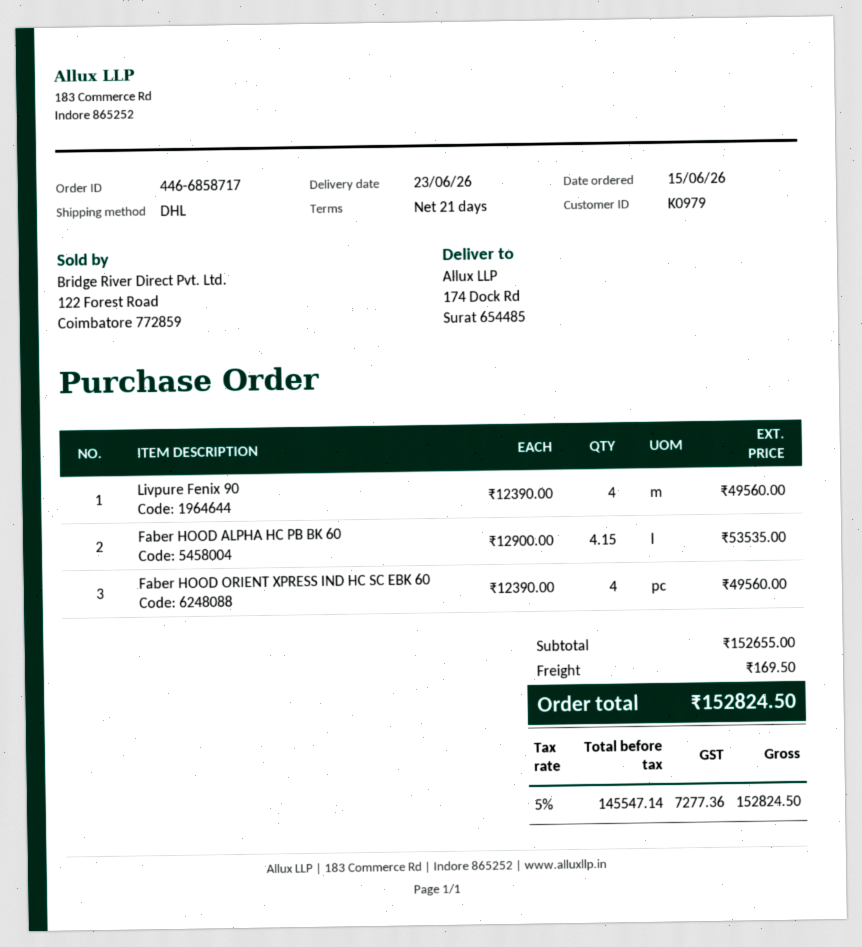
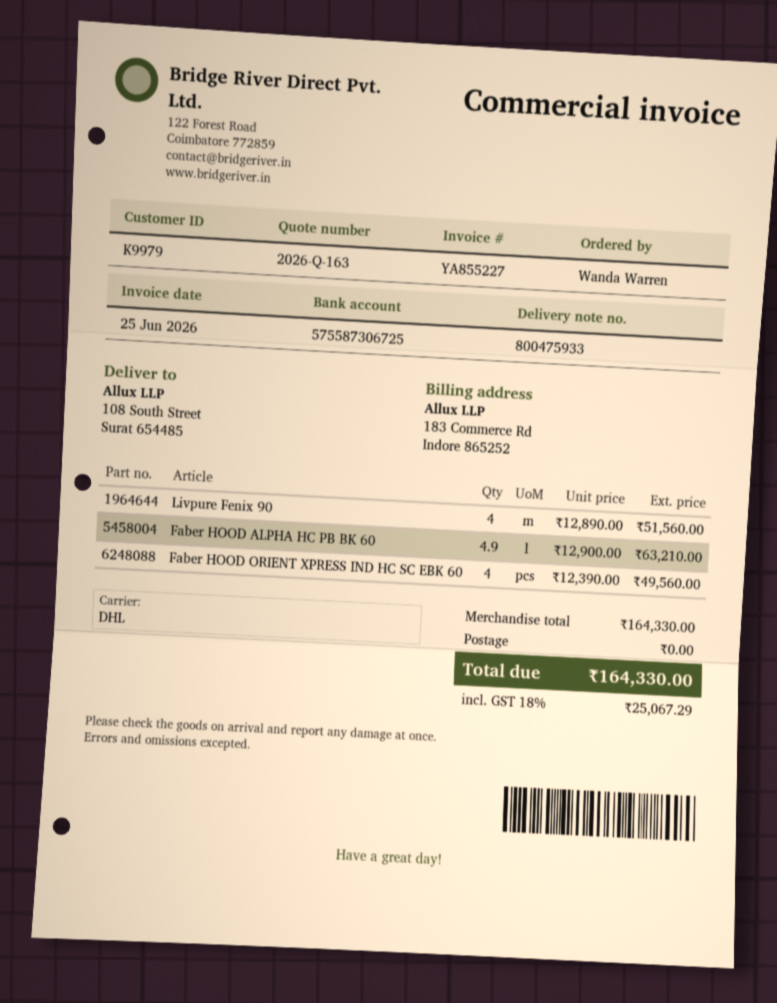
customer number: K0979 -> K9979
ship to: 174 Dock Rd, Surat 654485 -> 108 South Street, Surat 654485
Livpure Fenix 90: 4 x 12390.00 = 49560.00 -> 4 x 12890.00 = 51560.00
Faber HOOD ALPHA HC PB BK 60: 4.15 x 12900.00 = 53535.00 -> 4.9 x 12900.00 = 63210.00
subtotal: 152655.00 -> 164330.00
shipping: 169.50 -> 0.00
tax: 5% = 7277.36 -> 18% = 25067.29
total: 152824.50 -> 164330.00

